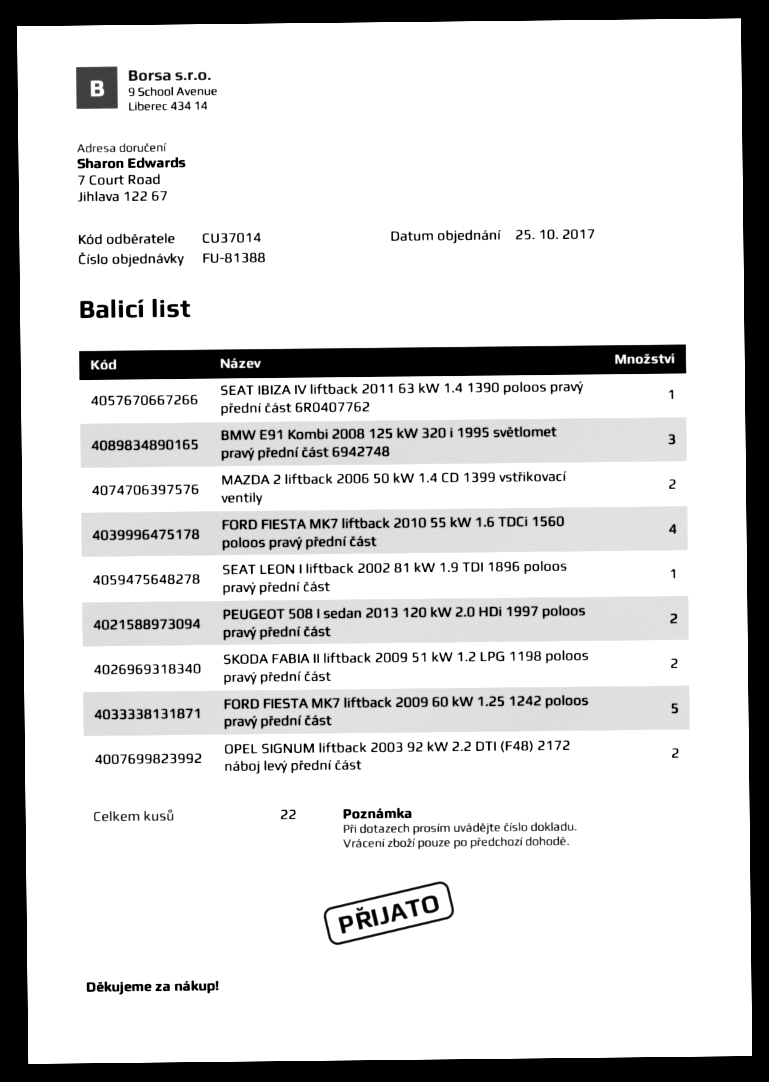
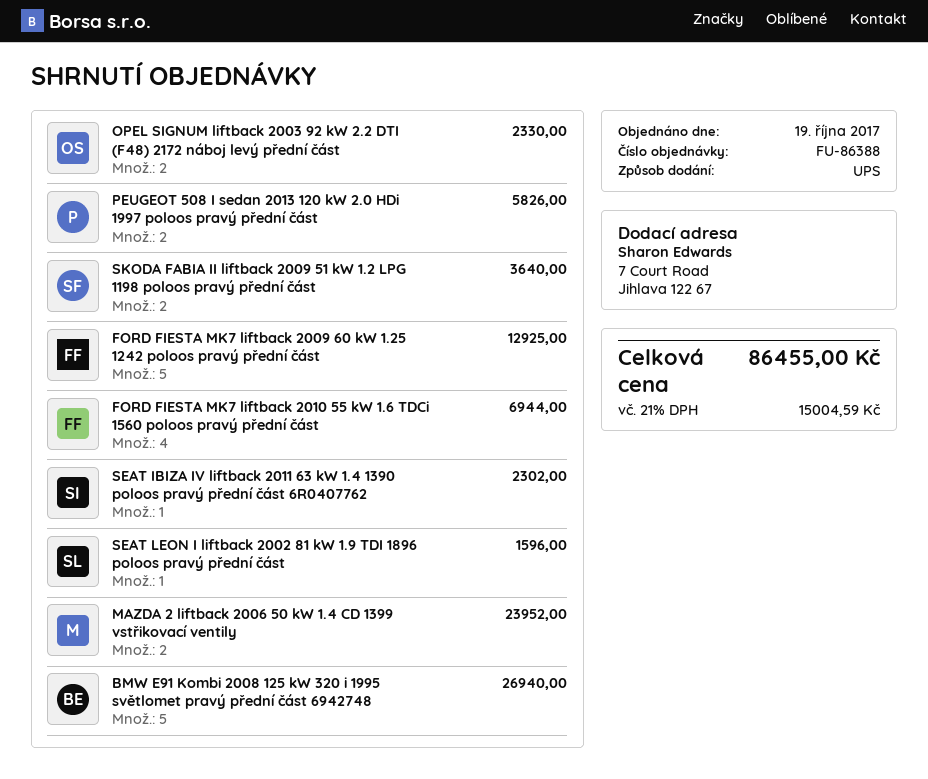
order number: FU-81388 -> FU-86388
order date: 2017-10-25 -> 2017-10-19
BMW E91 Kombi 2008 125 kW 320 i 1995 světlomet pravý přední část 6942748: 3 -> 5

